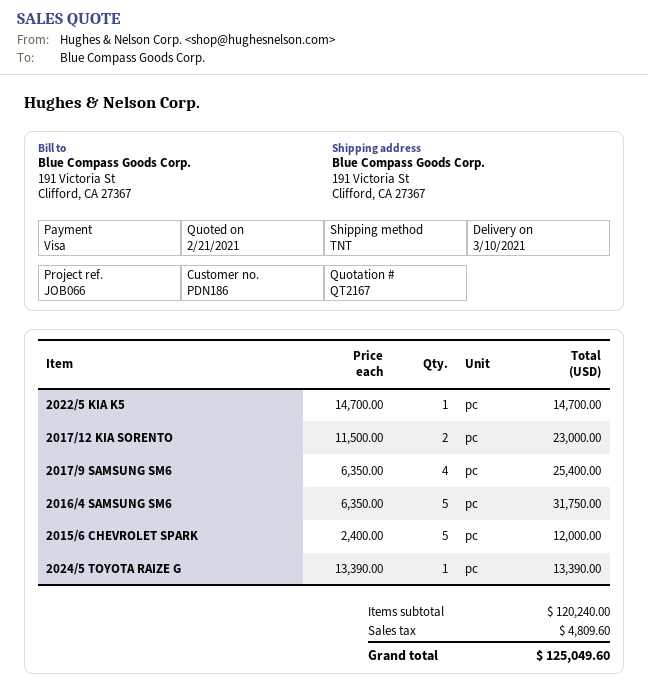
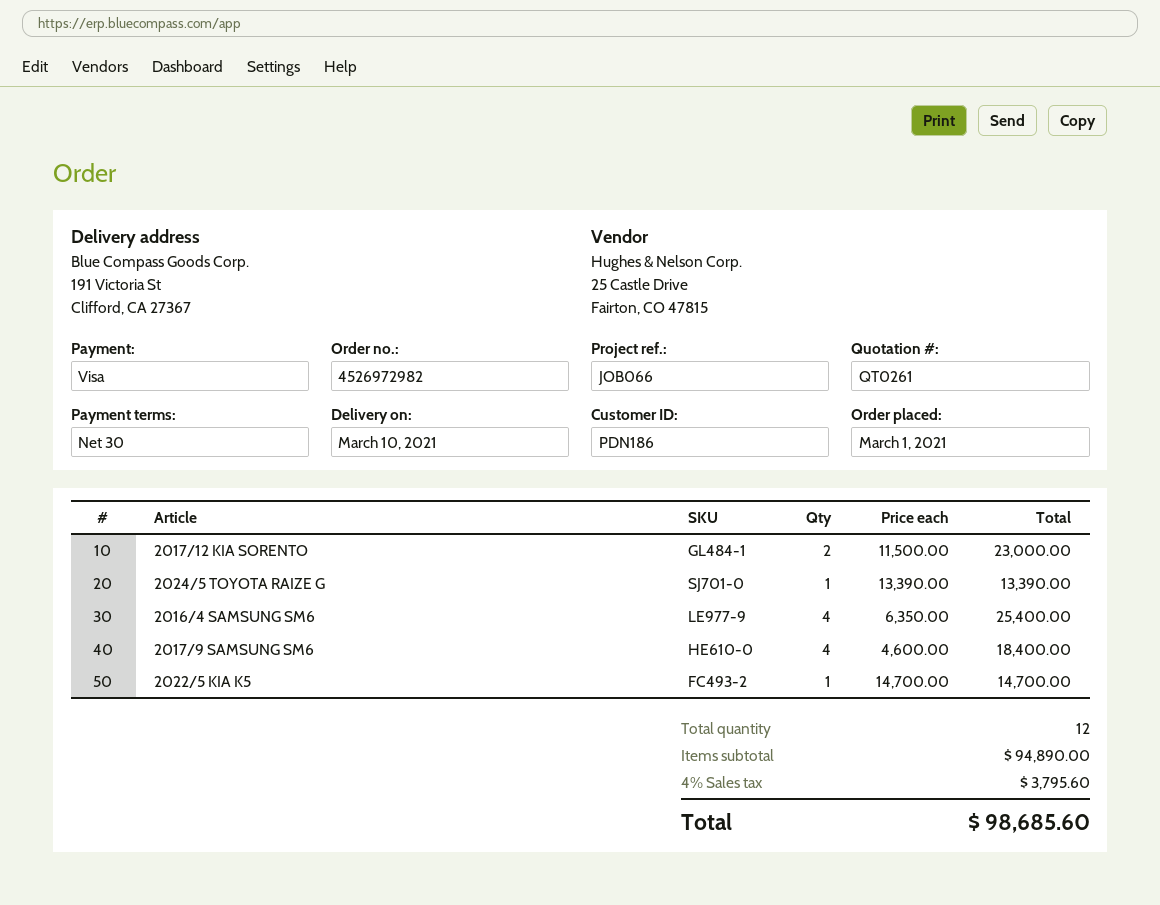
quote number: QT2167 -> QT0261
2017/9 SAMSUNG SM6: 4 x 6350.00 = 25400.00 -> 4 x 4600.00 = 18400.00
2016/4 SAMSUNG SM6: 5 x 6350.00 = 31750.00 -> 4 x 6350.00 = 25400.00
2015/6 CHEVROLET SPARK: 5 x 2400.00 = 12000.00 -> none
subtotal: 120240.00 -> 94890.00
tax: 4809.60 -> 3795.60
total: 125049.60 -> 98685.60

